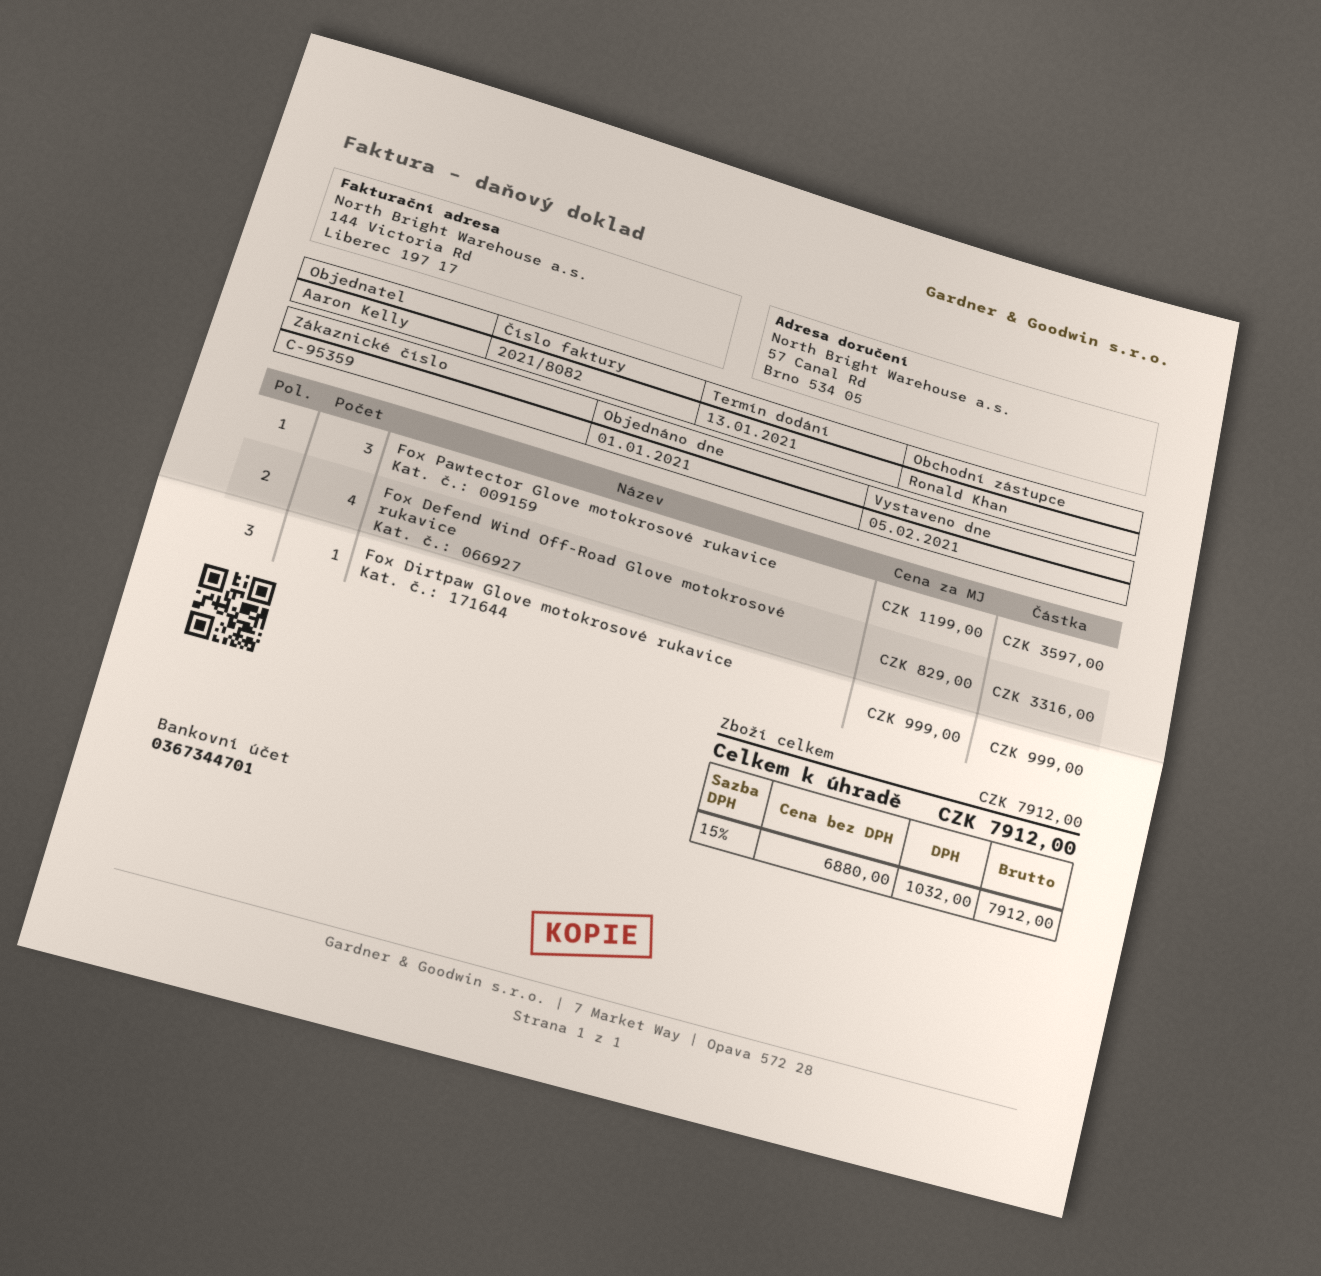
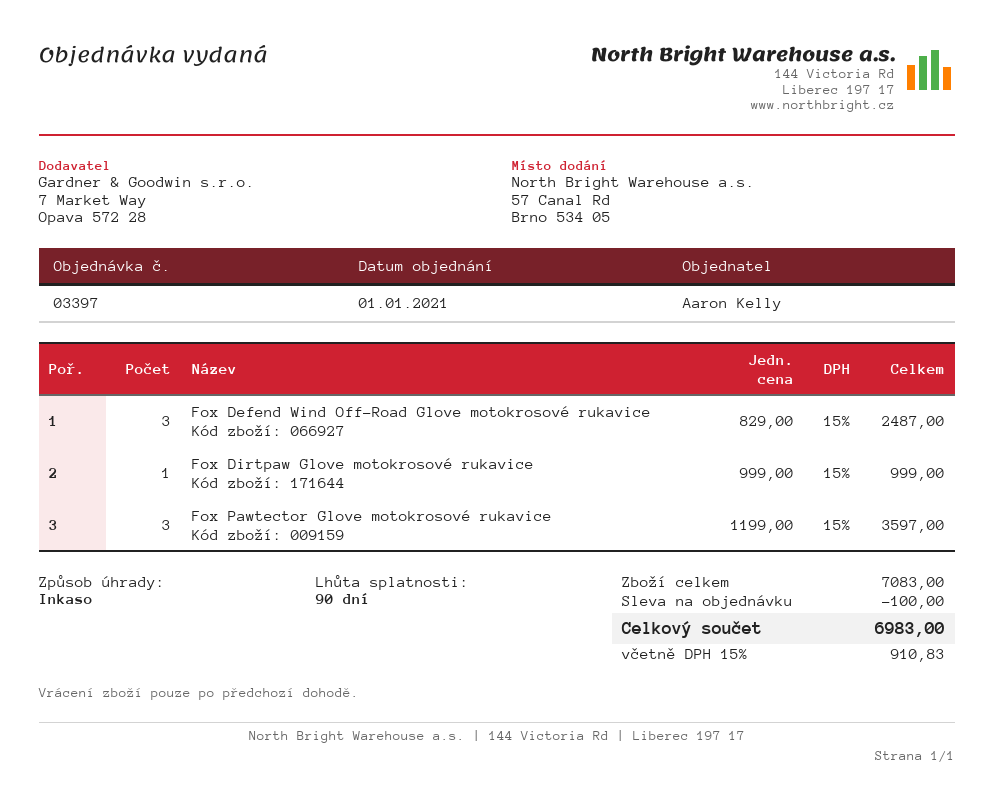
Fox Defend Wind Off-Road Glove motokrosové rukavice: 4 x 829.00 = 3316.00 -> 3 x 829.00 = 2487.00
subtotal: 7912.00 -> 7083.00
discount: none -> 100.00
tax: 15% = 1032.00 -> 15% = 910.83
total: 7912.00 -> 6983.00

